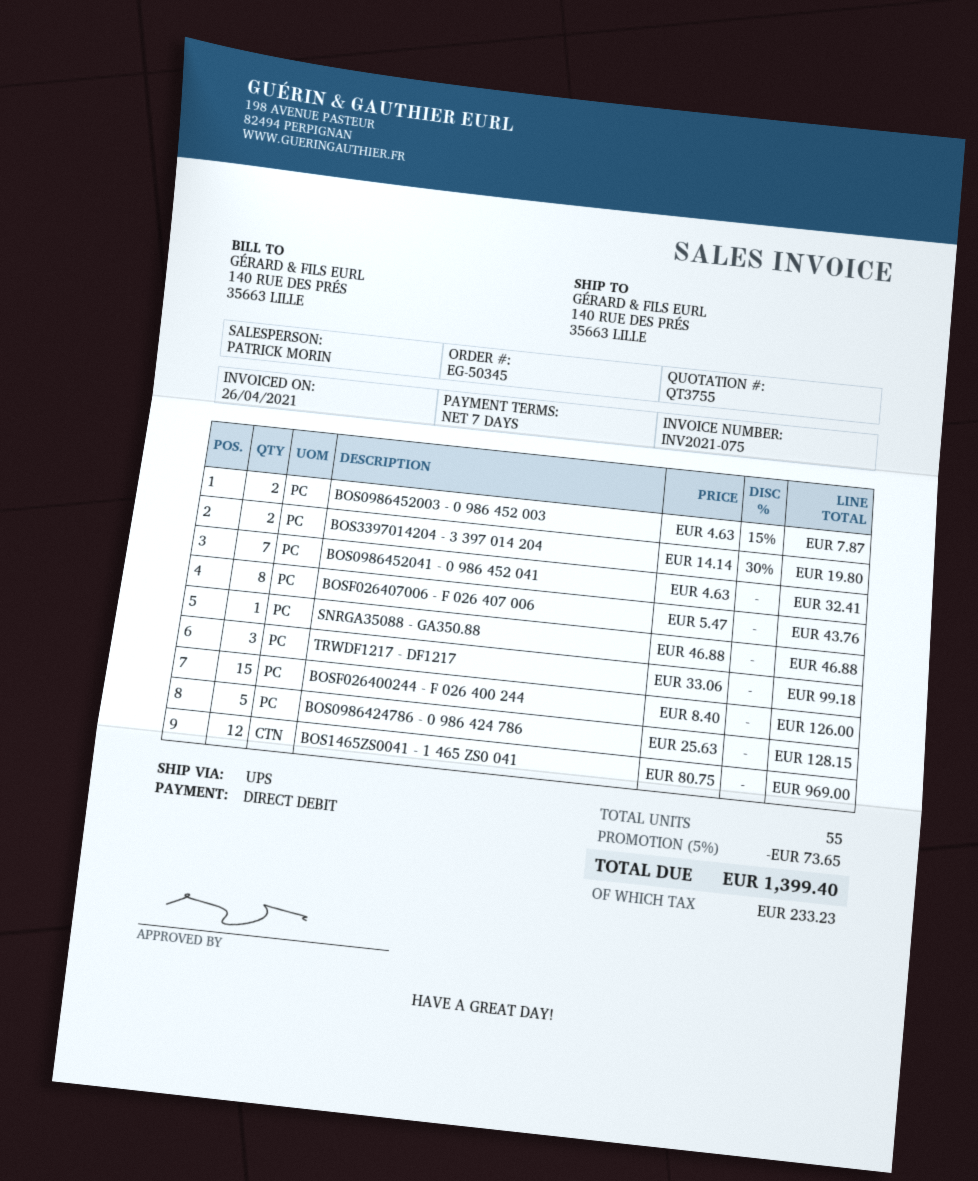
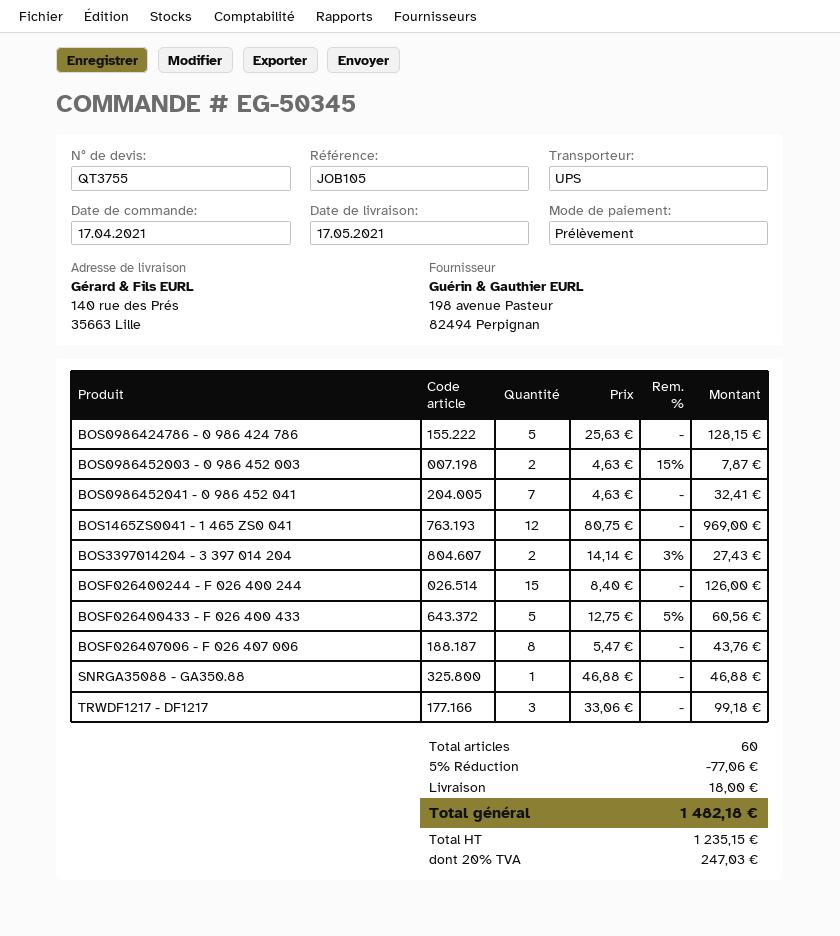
BOS3397014204 - 3 397 014 204: 2 x 14.14 - 30% = 19.80 -> 2 x 14.14 - 3% = 27.43
BOSF026400433 - F 026 400 433: none -> 5 x 12.75 - 5% = 60.56
total quantity: 55 -> 60
discount: 5% = 73.65 -> 5% = 77.06
shipping: none -> 18.00
tax: 233.23 -> 247.03
total: 1399.40 -> 1482.18

